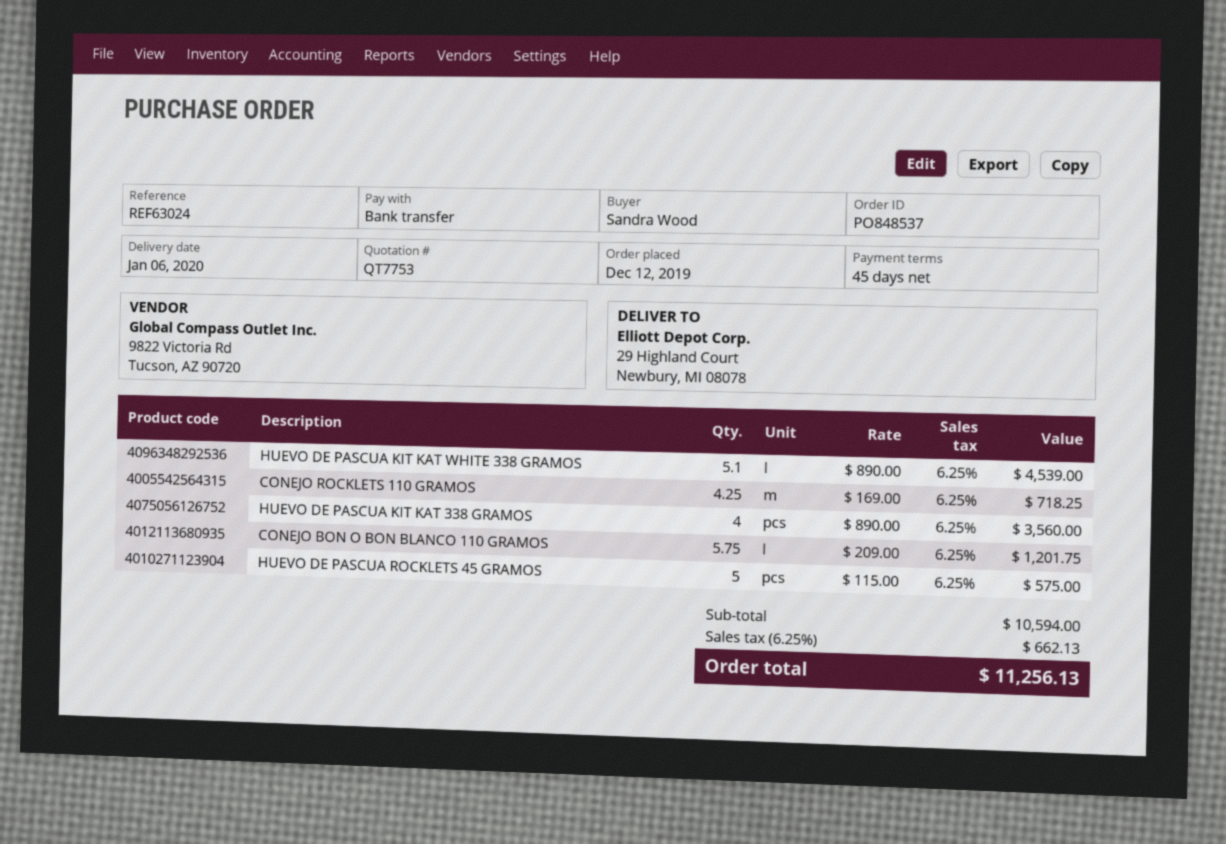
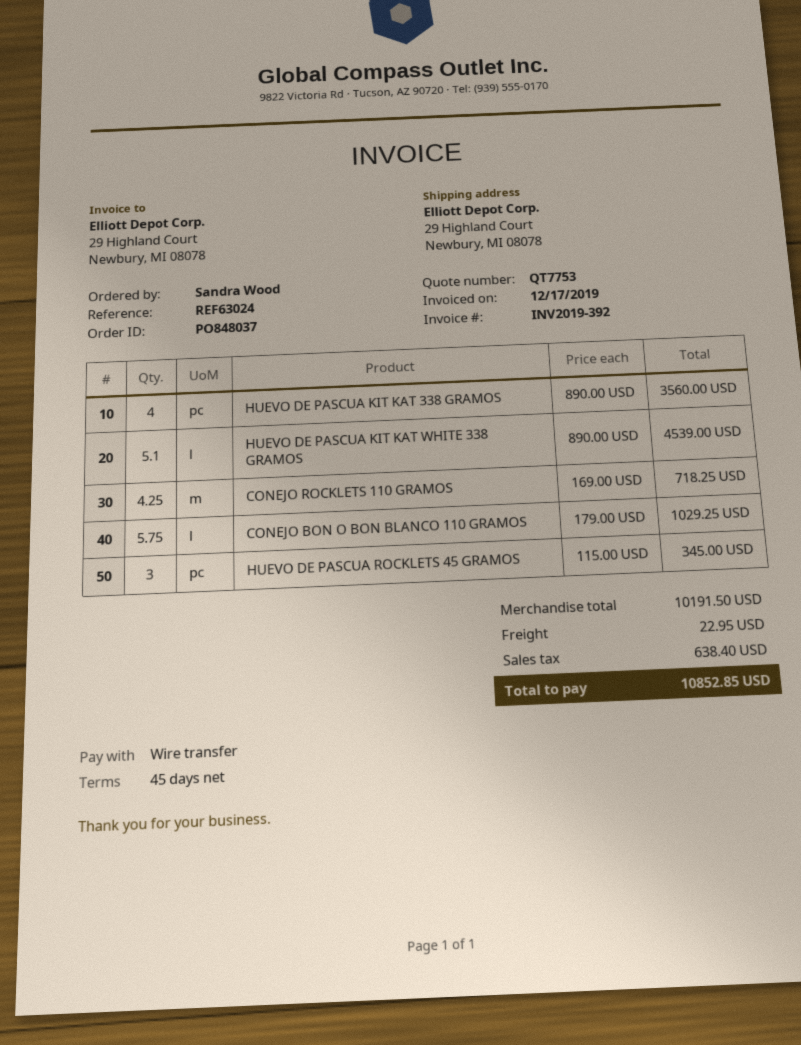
order number: PO848537 -> PO848037
CONEJO BON O BON BLANCO 110 GRAMOS: 5.75 x 209.00 = 1201.75 -> 5.75 x 179.00 = 1029.25
HUEVO DE PASCUA ROCKLETS 45 GRAMOS: 5 x 115.00 = 575.00 -> 3 x 115.00 = 345.00
subtotal: 10594.00 -> 10191.50
shipping: none -> 22.95
tax: 662.13 -> 638.40
total: 11256.13 -> 10852.85

